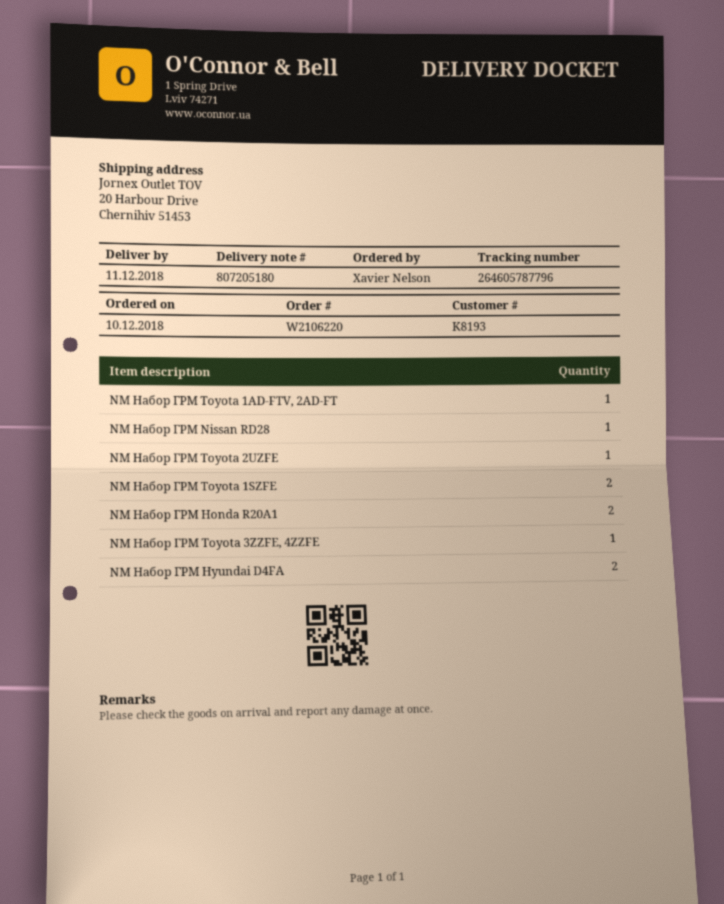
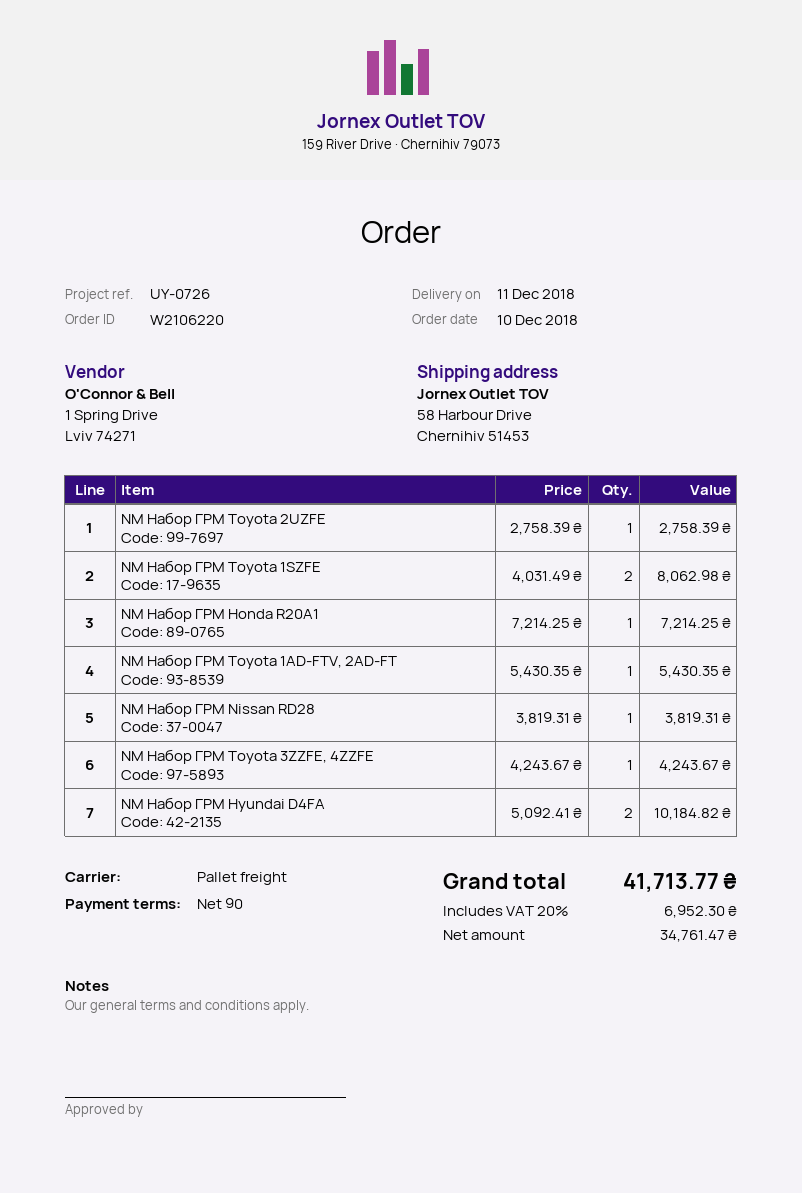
ship to: 20 Harbour Drive, Chernihiv 51453 -> 58 Harbour Drive, Chernihiv 51453
NM Набор ГРМ Honda R20A1: 2 -> 1

